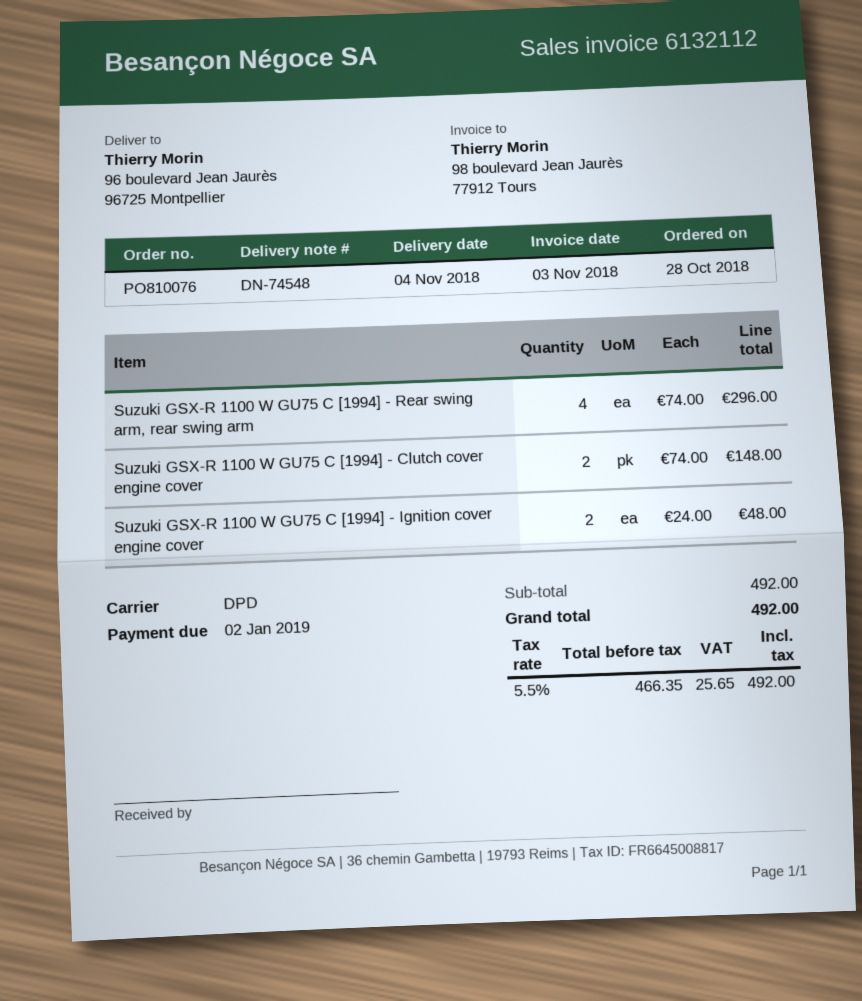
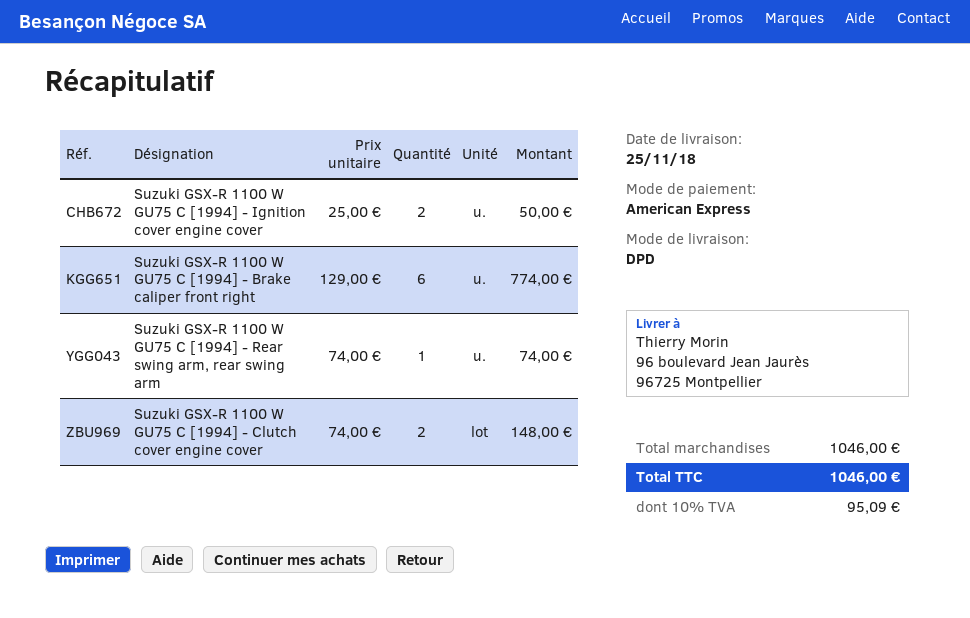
delivery date: 2018-11-04 -> 2018-11-25
Suzuki GSX-R 1100 W GU75 C [1994] - Rear swing arm, rear swing arm: 4 x 74.00 = 296.00 -> 1 x 74.00 = 74.00
Suzuki GSX-R 1100 W GU75 C [1994] - Ignition cover engine cover: 2 x 24.00 = 48.00 -> 2 x 25.00 = 50.00
Suzuki GSX-R 1100 W GU75 C [1994] - Brake caliper front right: none -> 6 x 129.00 = 774.00
subtotal: 492.00 -> 1046.00
tax: 5.5% = 25.65 -> 10% = 95.09
total: 492.00 -> 1046.00

